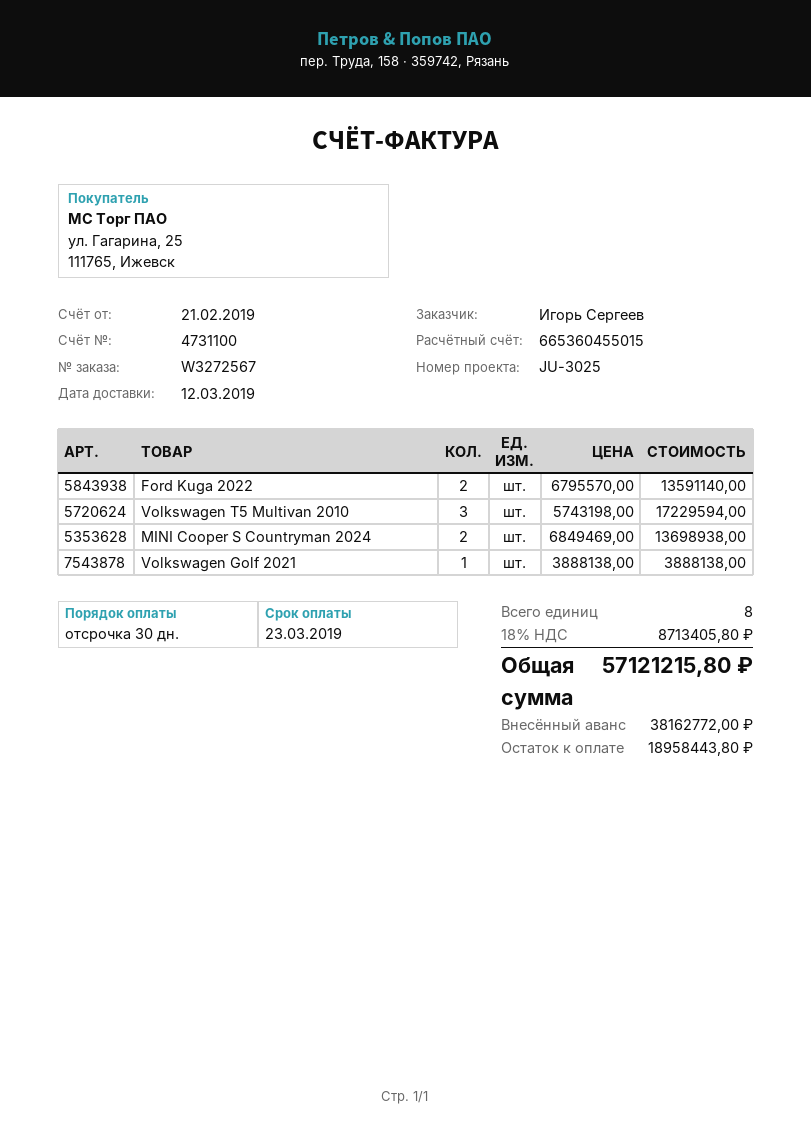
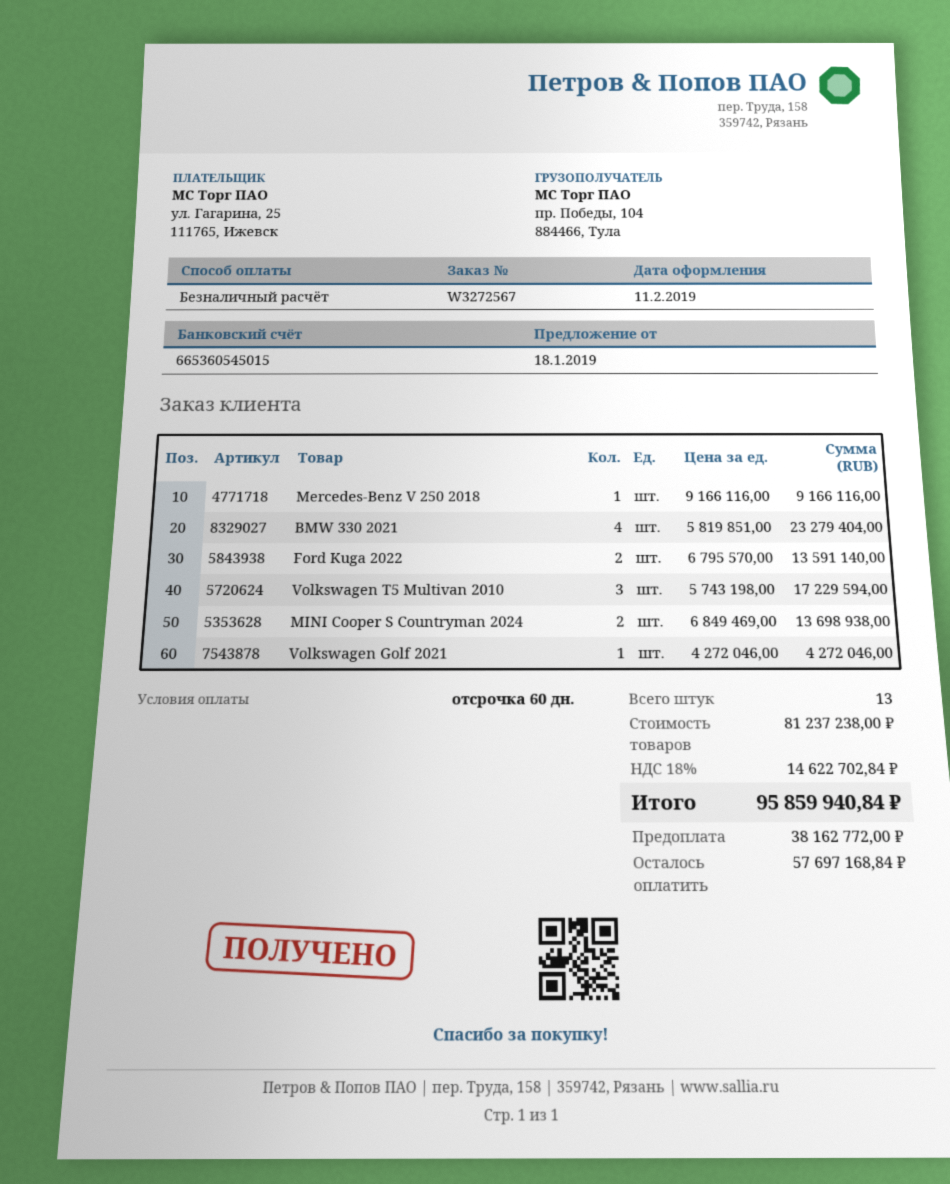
payment terms: 30 days -> 60 days
bank account: 665360455015 -> 665360545015
Volkswagen Golf 2021: 1 x 3888138.00 = 3888138.00 -> 1 x 4272046.00 = 4272046.00
Mercedes-Benz V 250 2018: none -> 1 x 9166116.00 = 9166116.00
BMW 330 2021: none -> 4 x 5819851.00 = 23279404.00
total quantity: 8 -> 13
tax: 18% = 8713405.80 -> 18% = 14622702.84
total: 57121215.80 -> 95859940.84
balance: 18958443.80 -> 57697168.84

